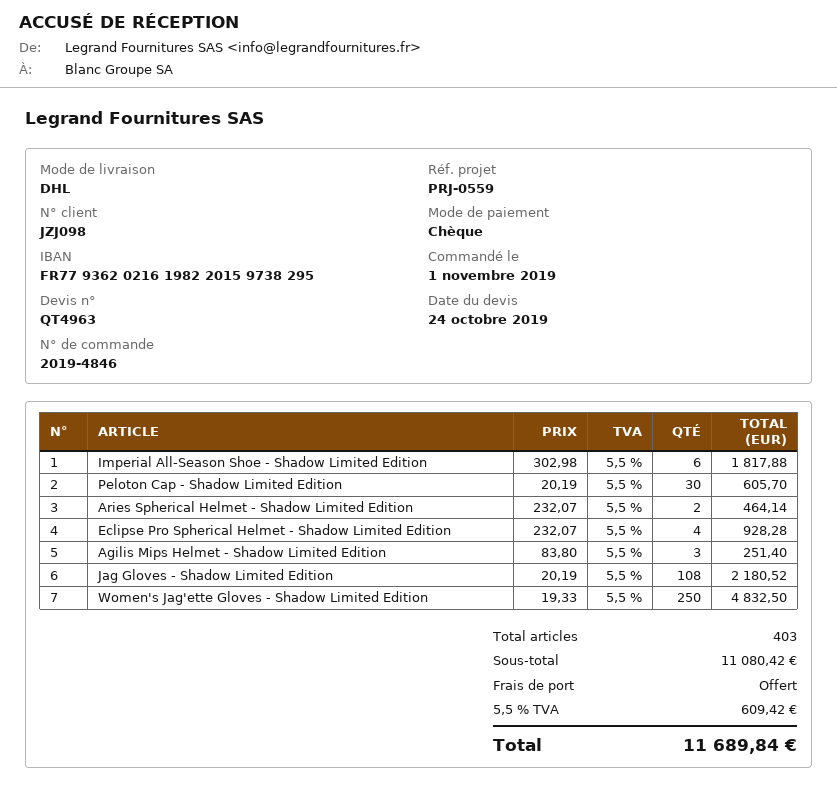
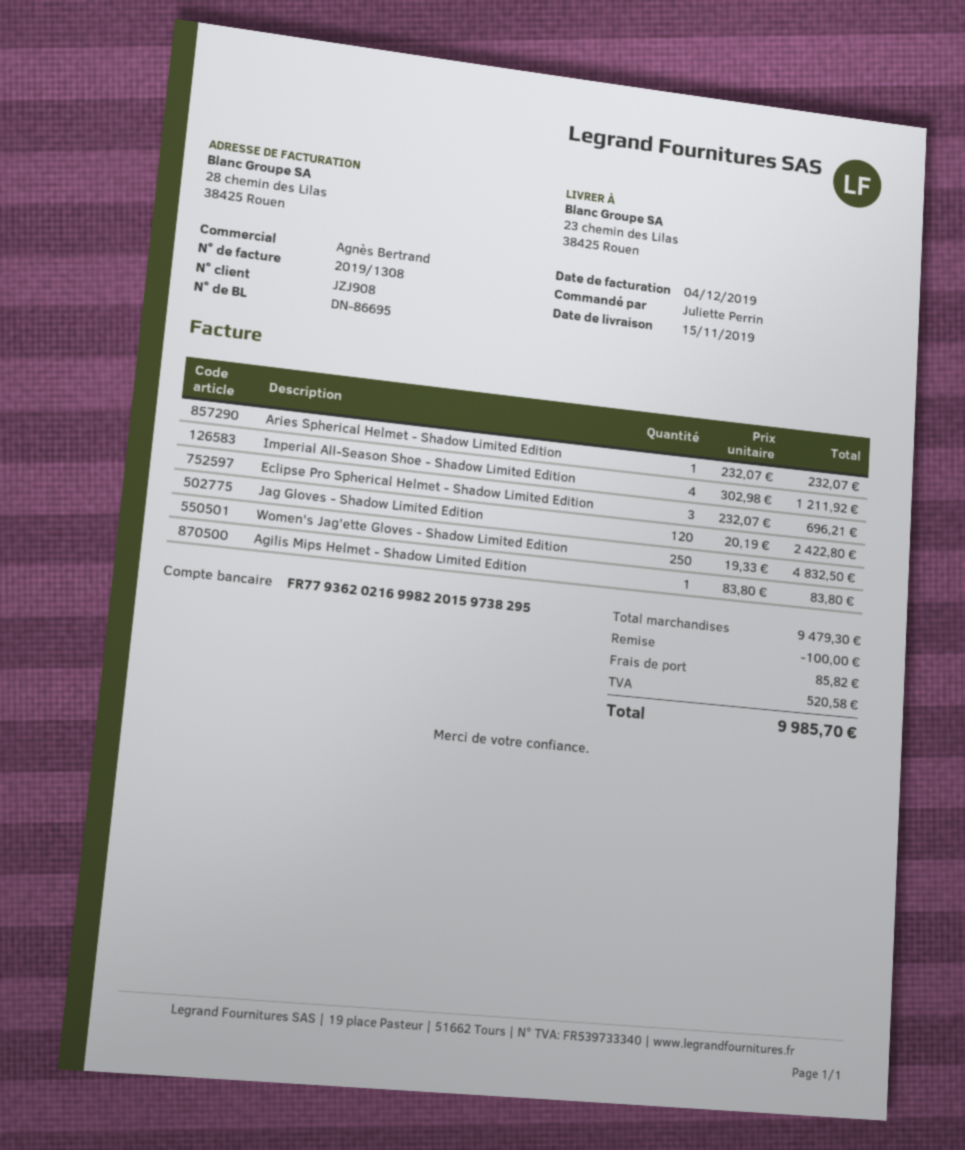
customer number: JZJ098 -> JZJ908
bank account: FR7793620216198220159738295 -> FR7793620216998220159738295
Imperial All-Season Shoe - Shadow Limited Edition: 6 x 302.98 = 1817.88 -> 4 x 302.98 = 1211.92
Peloton Cap - Shadow Limited Edition: 30 x 20.19 = 605.70 -> none
Aries Spherical Helmet - Shadow Limited Edition: 2 x 232.07 = 464.14 -> 1 x 232.07 = 232.07
Eclipse Pro Spherical Helmet - Shadow Limited Edition: 4 x 232.07 = 928.28 -> 3 x 232.07 = 696.21
Agilis Mips Helmet - Shadow Limited Edition: 3 x 83.80 = 251.40 -> 1 x 83.80 = 83.80
Jag Gloves - Shadow Limited Edition: 108 x 20.19 = 2180.52 -> 120 x 20.19 = 2422.80
subtotal: 11080.42 -> 9479.30
discount: none -> 100.00
shipping: 0.00 -> 85.82
tax: 609.42 -> 520.58
total: 11689.84 -> 9985.70

